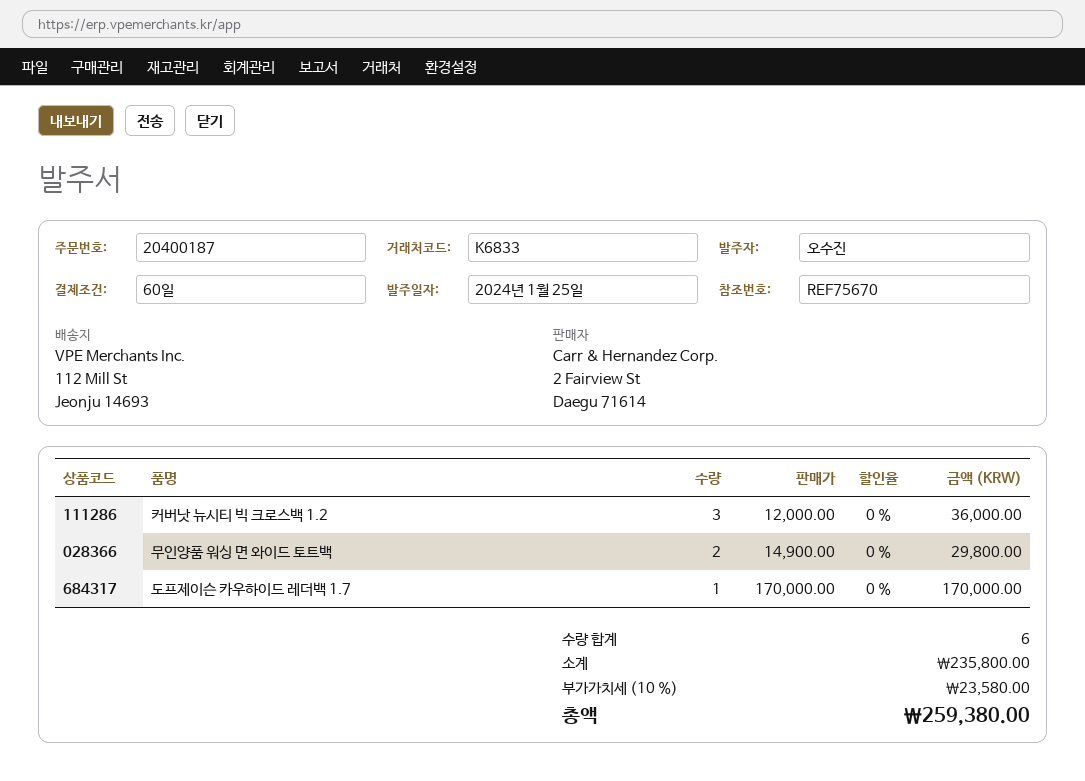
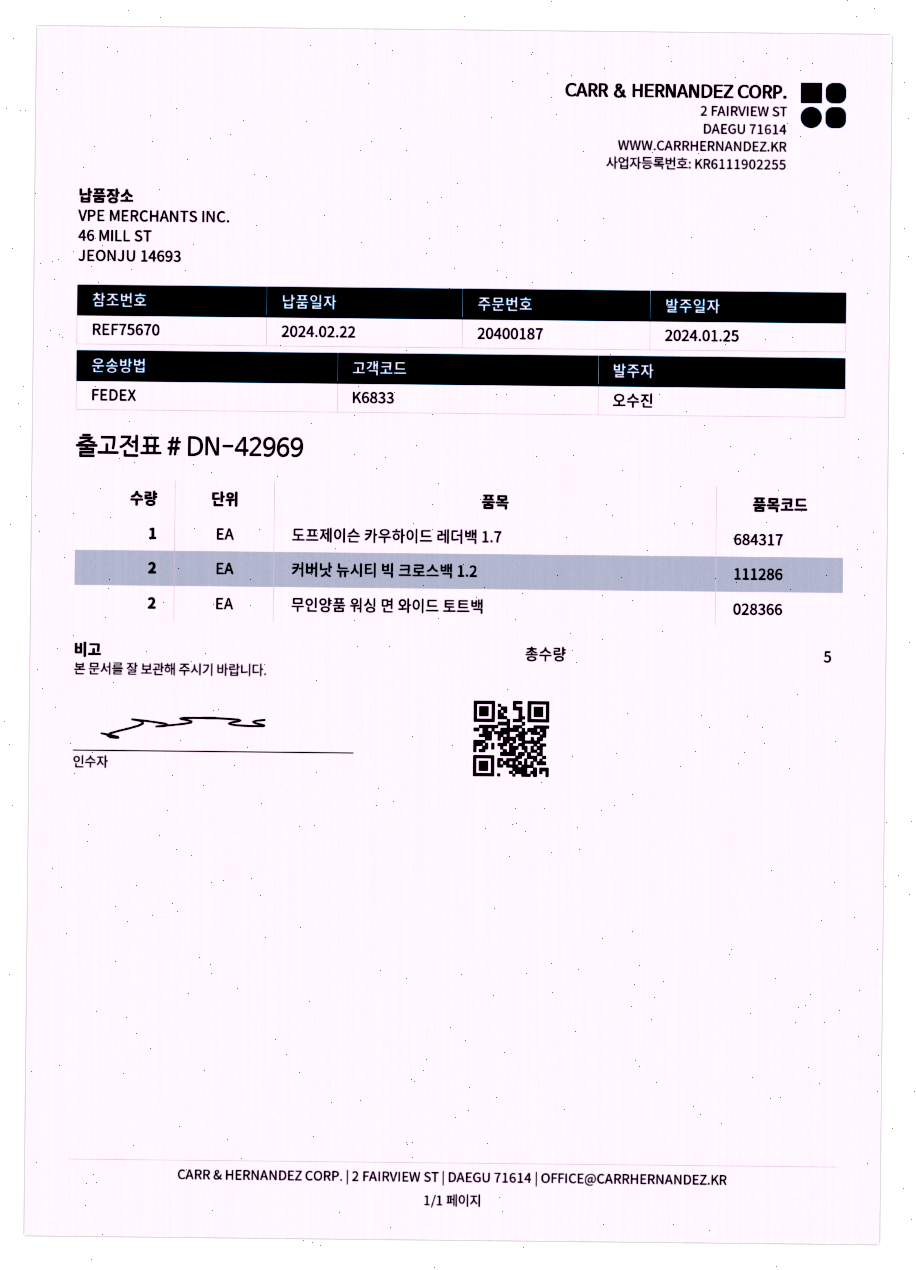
ship to: 112 Mill St, Jeonju 14693 -> 46 MILL ST, JEONJU 14693
커버낫 뉴시티 빅 크로스백 1.2: 3 -> 2
total quantity: 6 -> 5

